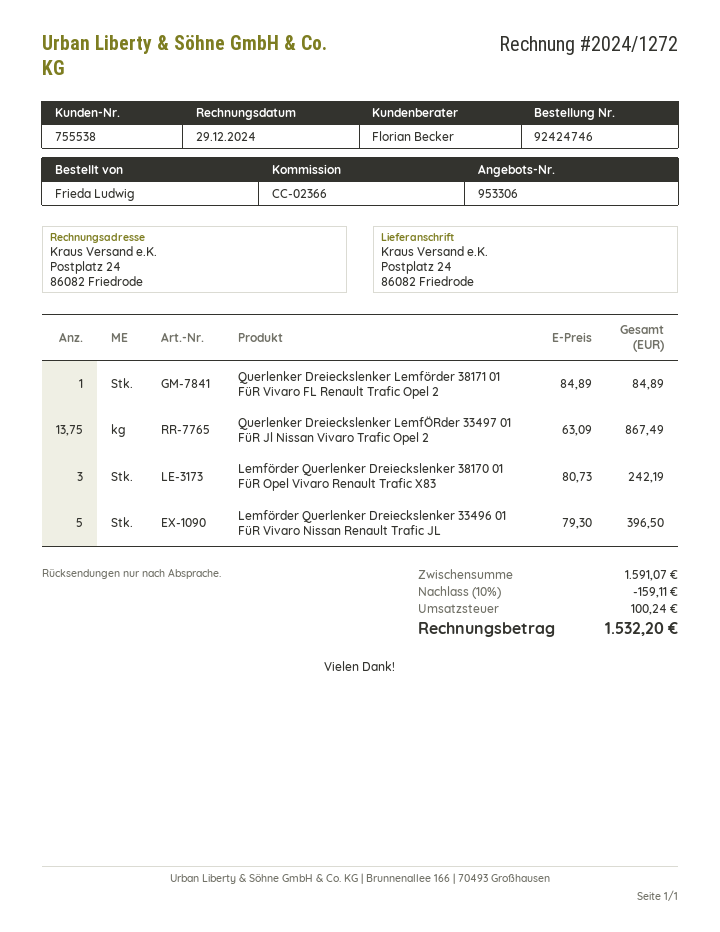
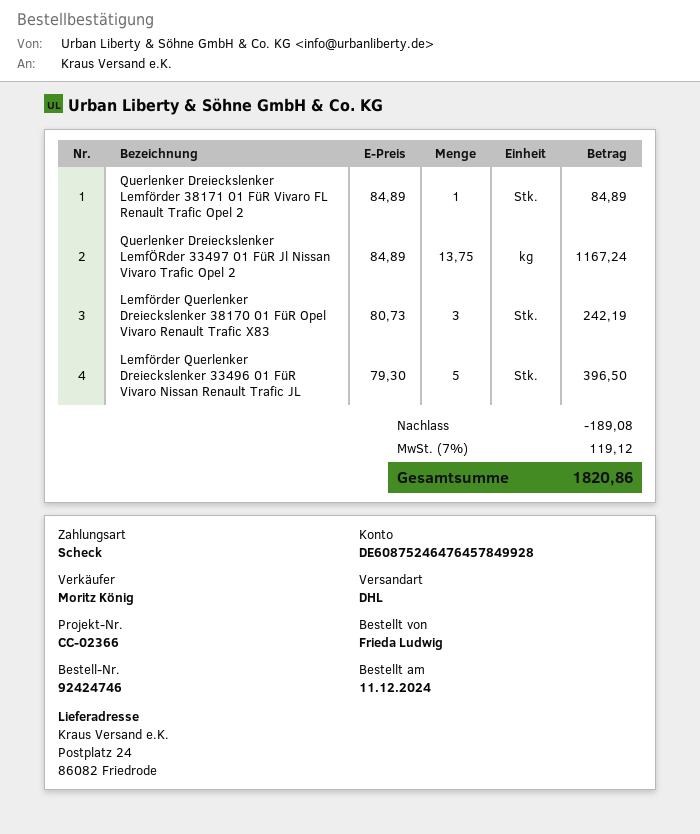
sales rep: Florian Becker -> Moritz König
Querlenker Dreieckslenker LemfÖRder 33497 01 FüR Jl Nissan Vivaro Trafic Opel 2: 13.75 x 63.09 = 867.49 -> 13.75 x 84.89 = 1167.24
discount: 159.11 -> 189.08
tax: 100.24 -> 119.12
total: 1532.20 -> 1820.86

